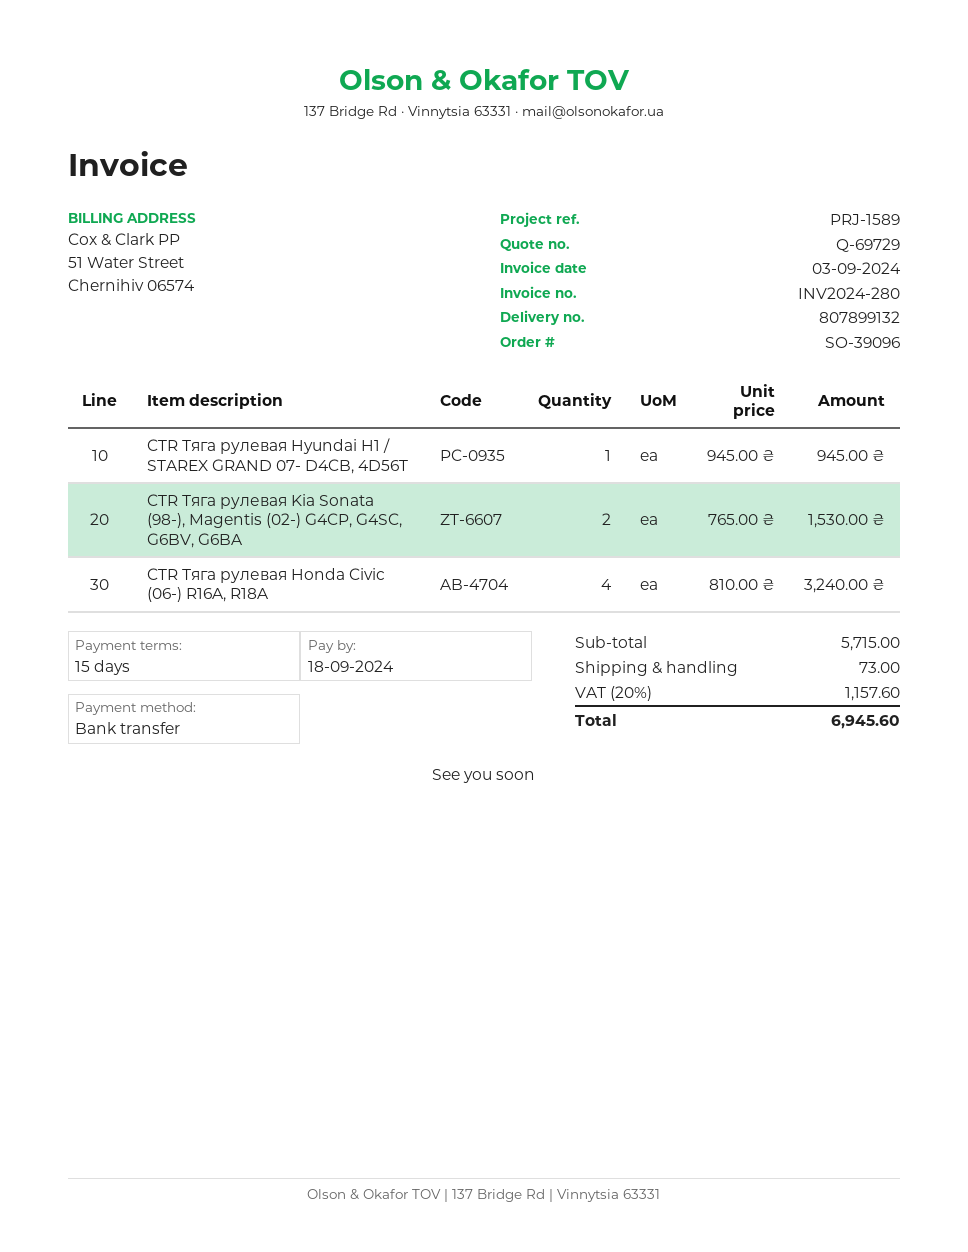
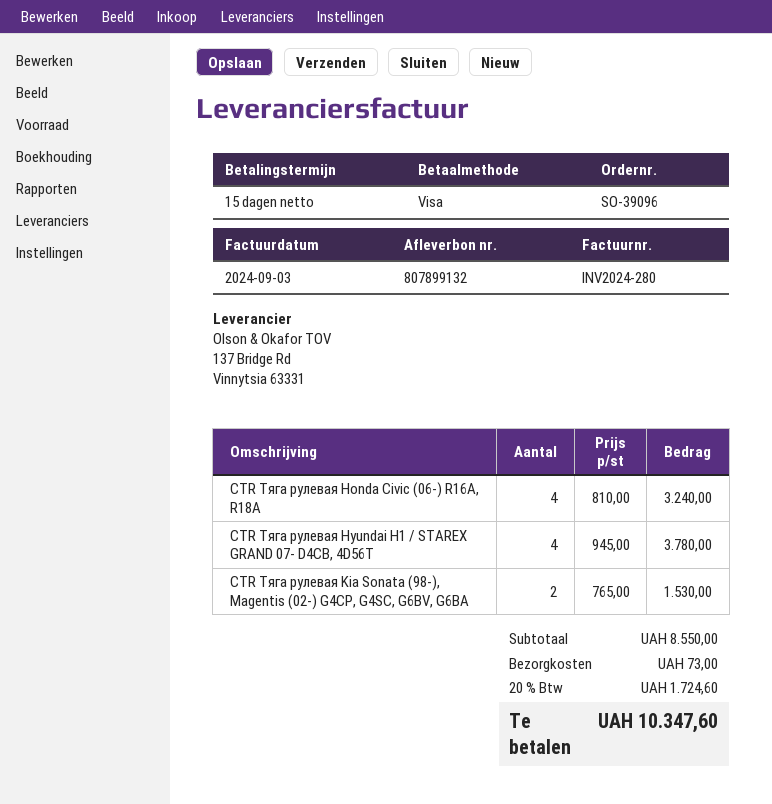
payment method: bank transfer -> Visa
CTR Тяга рулевая Hyundai H1 / STAREX GRAND 07- D4CB, 4D56T: 1 x 945.00 = 945.00 -> 4 x 945.00 = 3780.00
subtotal: 5715.00 -> 8550.00
tax: 20% = 1157.60 -> 20% = 1724.60
total: 6945.60 -> 10347.60

